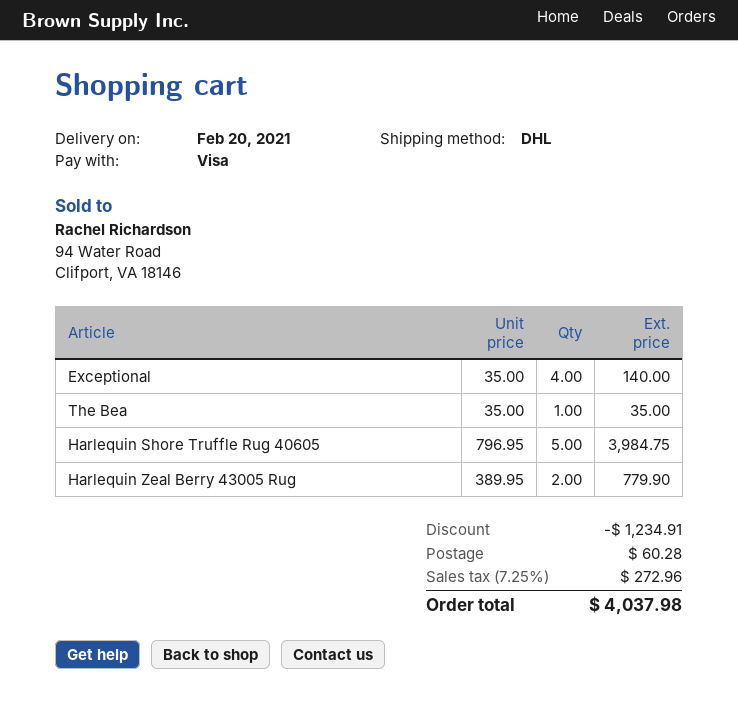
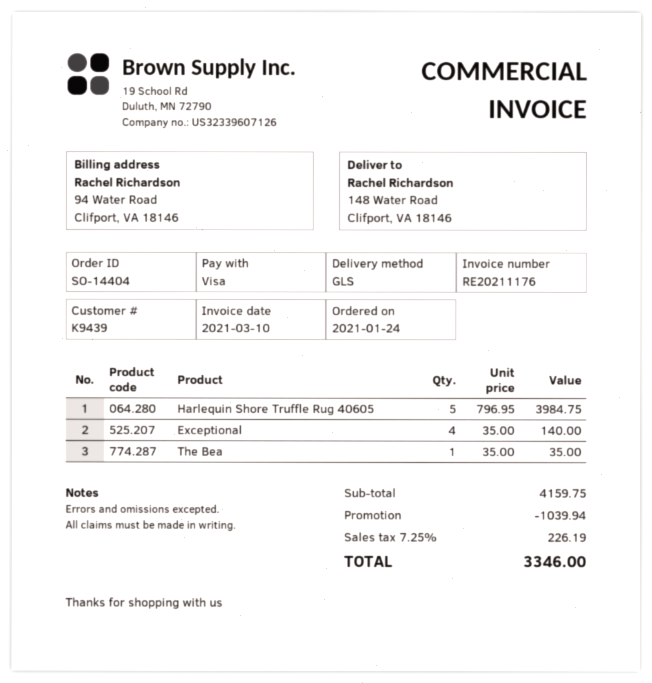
shipping method: DHL -> GLS
Harlequin Zeal Berry 43005 Rug: 2 x 389.95 = 779.90 -> none
discount: 1234.91 -> 1039.94
shipping: 60.28 -> none
tax: 7.25% = 272.96 -> 7.25% = 226.19
total: 4037.98 -> 3346.00

